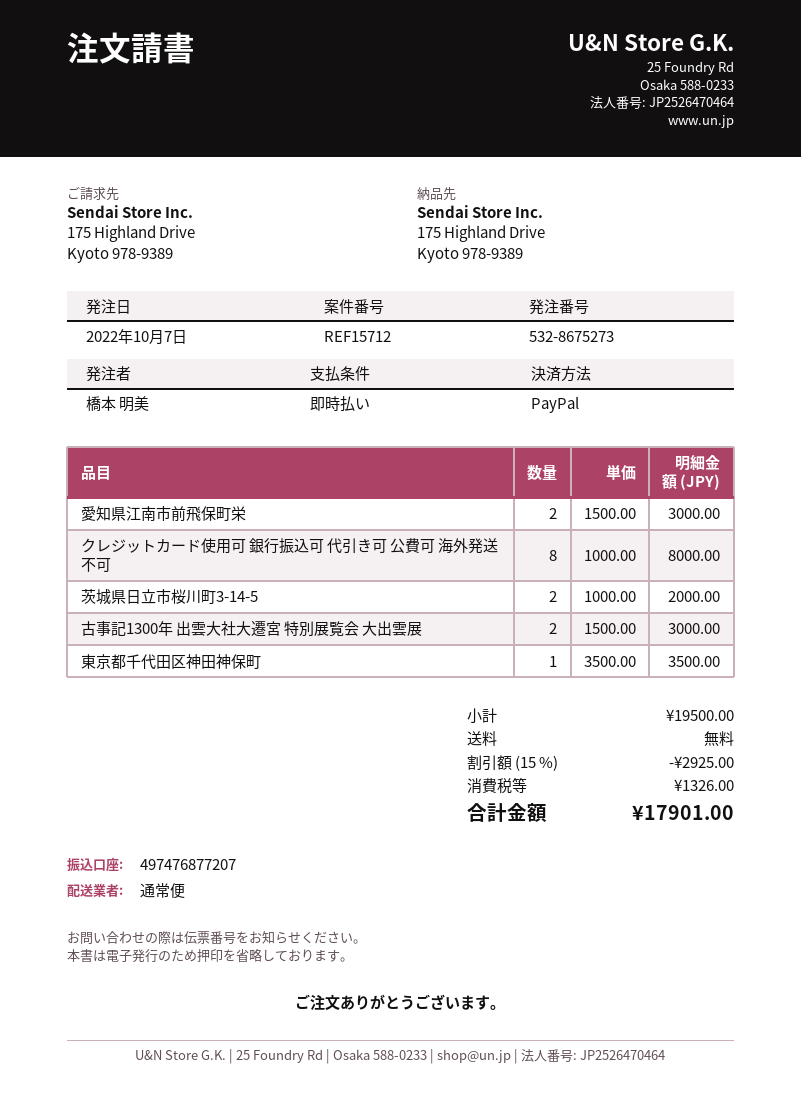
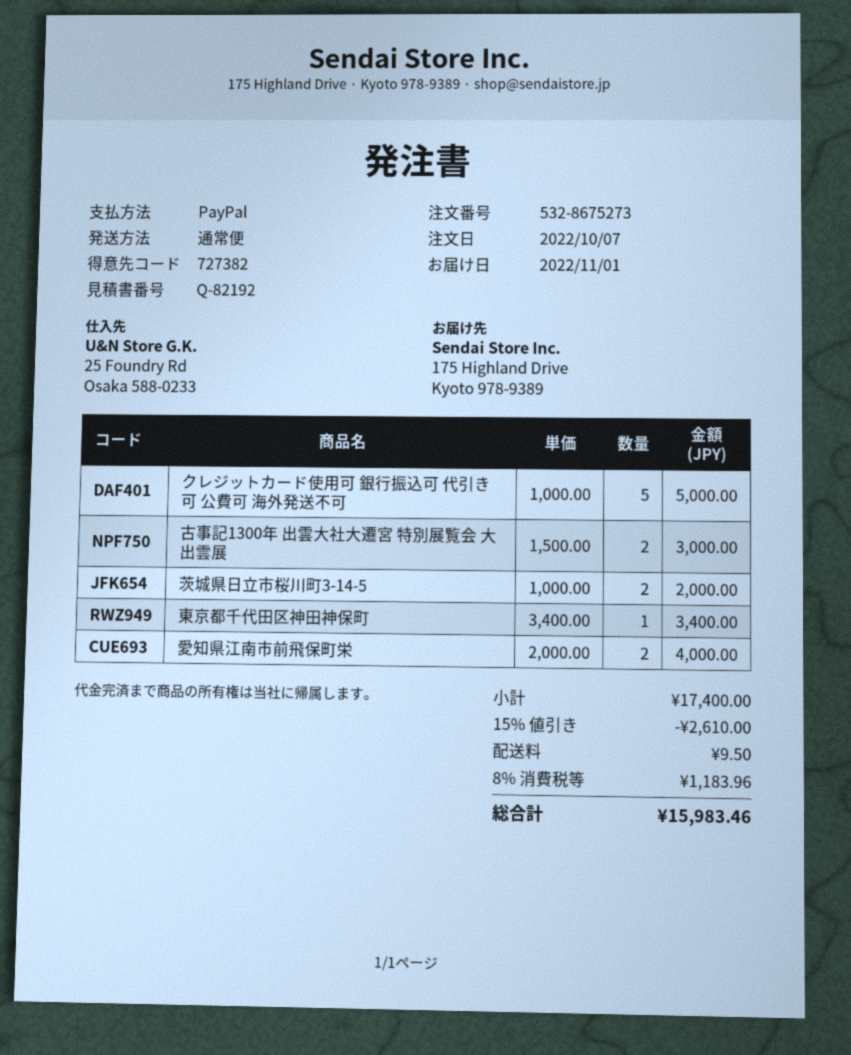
愛知県江南市前飛保町栄: 2 x 1500.00 = 3000.00 -> 2 x 2000.00 = 4000.00
クレジットカード使用可 銀行振込可 代引き可 公費可 海外発送不可: 8 x 1000.00 = 8000.00 -> 5 x 1000.00 = 5000.00
東京都千代田区神田神保町: 1 x 3500.00 = 3500.00 -> 1 x 3400.00 = 3400.00
subtotal: 19500.00 -> 17400.00
discount: 15% = 2925.00 -> 15% = 2610.00
shipping: 0.00 -> 9.50
tax: 1326.00 -> 1183.96
total: 17901.00 -> 15983.46

